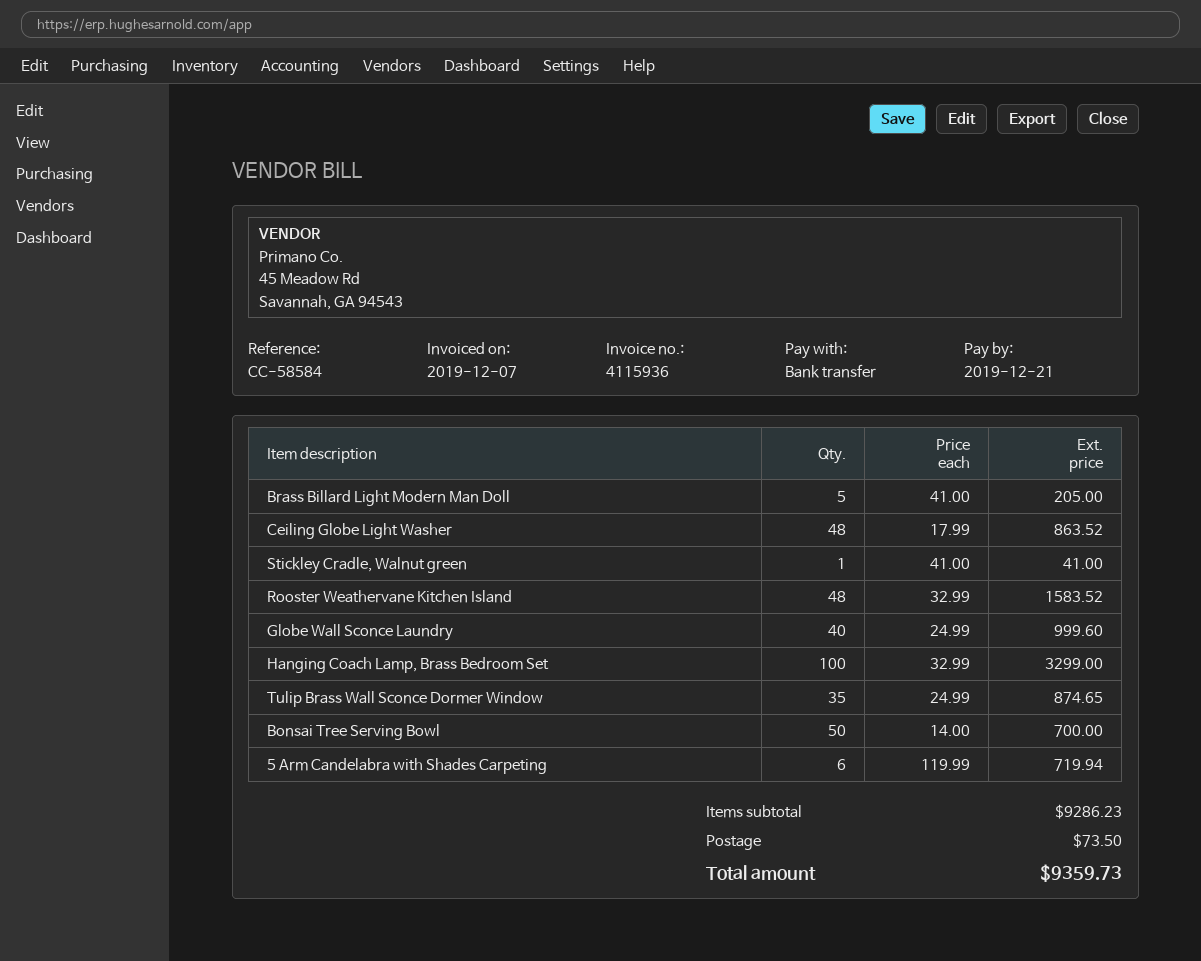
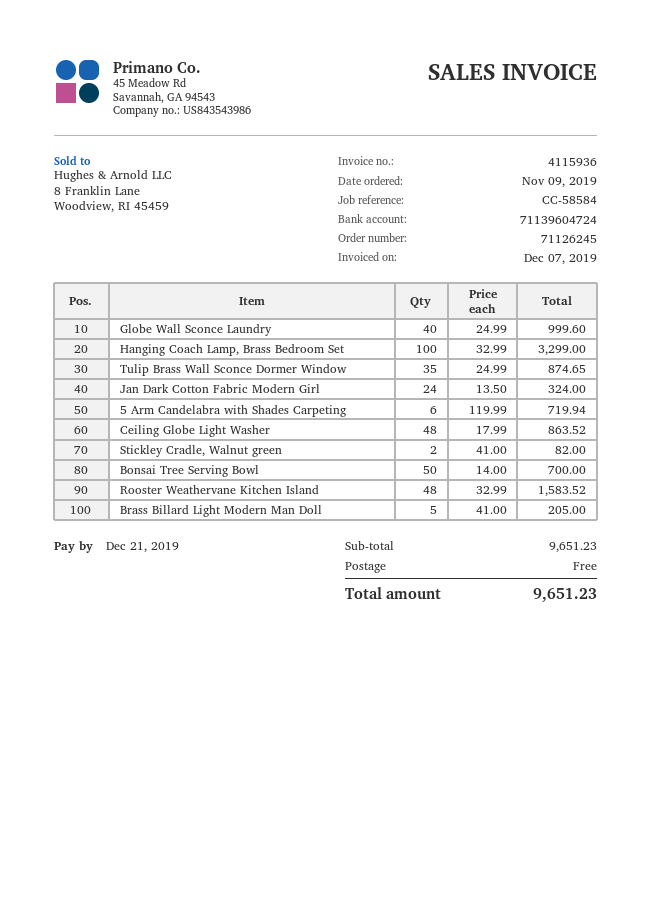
Stickley Cradle, Walnut green: 1 x 41.00 = 41.00 -> 2 x 41.00 = 82.00
Jan Dark Cotton Fabric Modern Girl: none -> 24 x 13.50 = 324.00
subtotal: 9286.23 -> 9651.23
shipping: 73.50 -> 0.00
total: 9359.73 -> 9651.23

